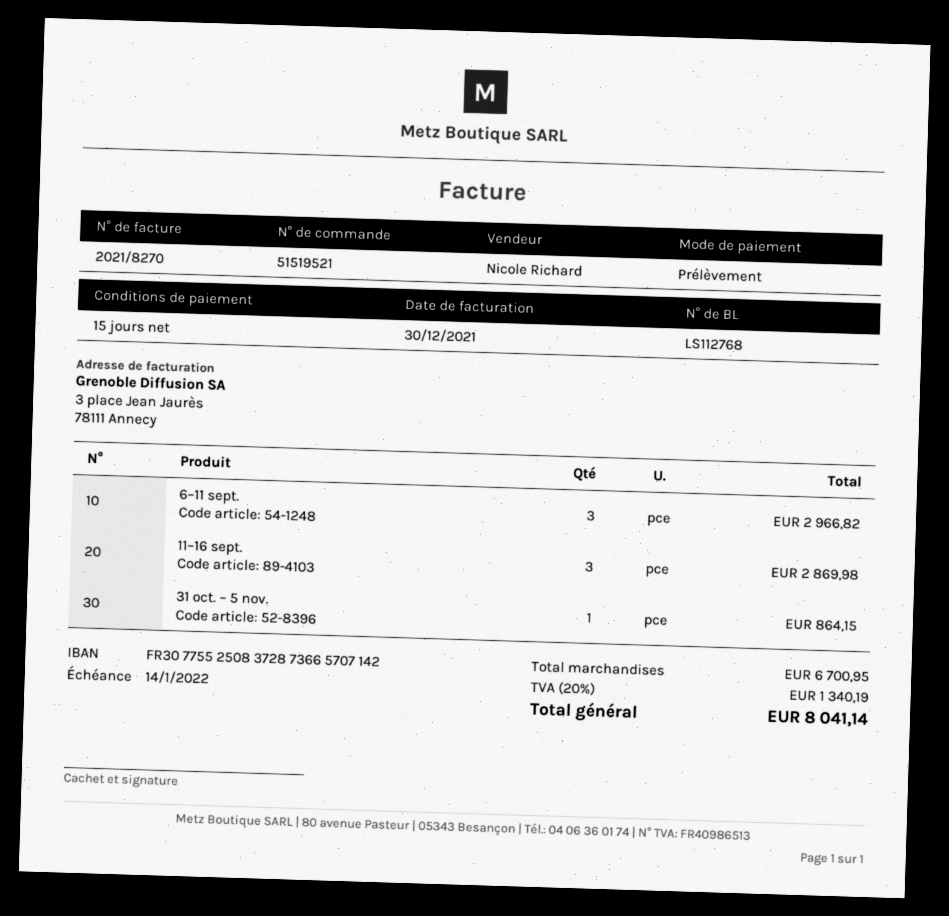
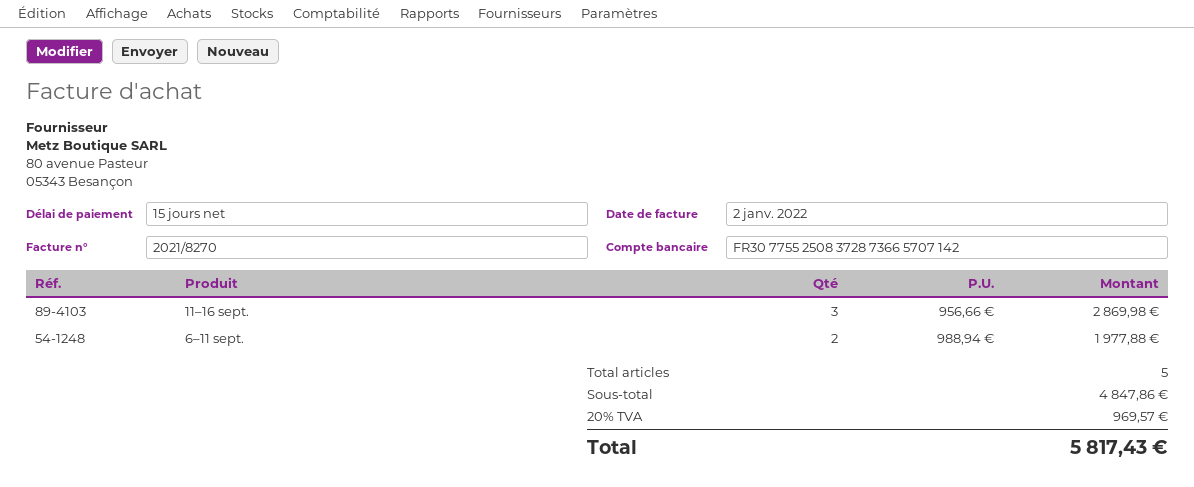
invoice date: 2021-12-30 -> 2022-01-02
6–11 sept.: 3 for 2966.82 -> 2 for 1977.88
31 oct. – 5 nov.: 1 for 864.15 -> none
subtotal: 6700.95 -> 4847.86
tax: 20% = 1340.19 -> 20% = 969.57
total: 8041.14 -> 5817.43

